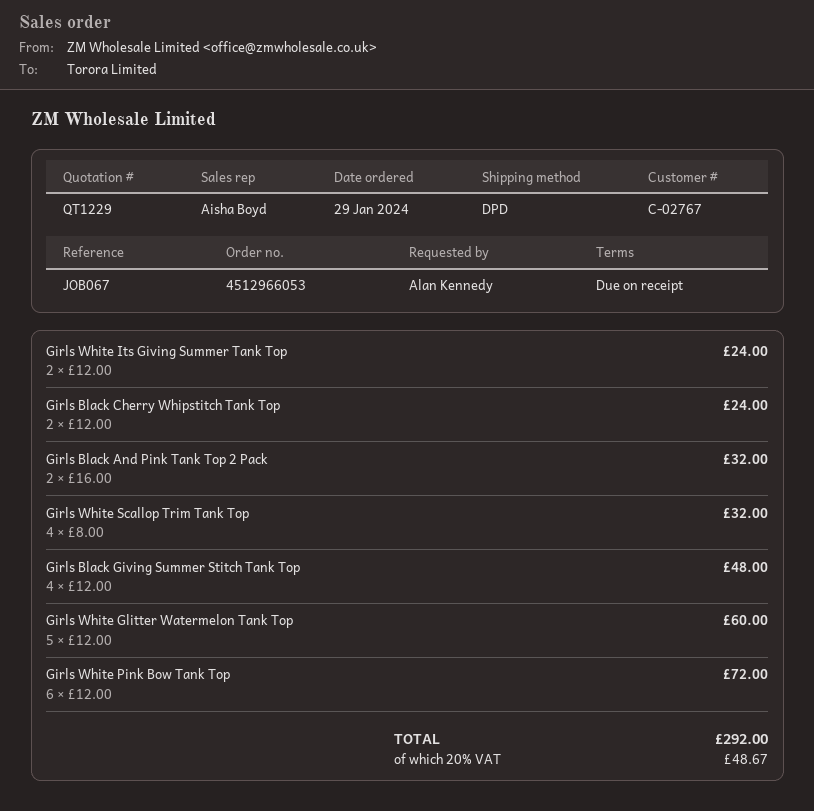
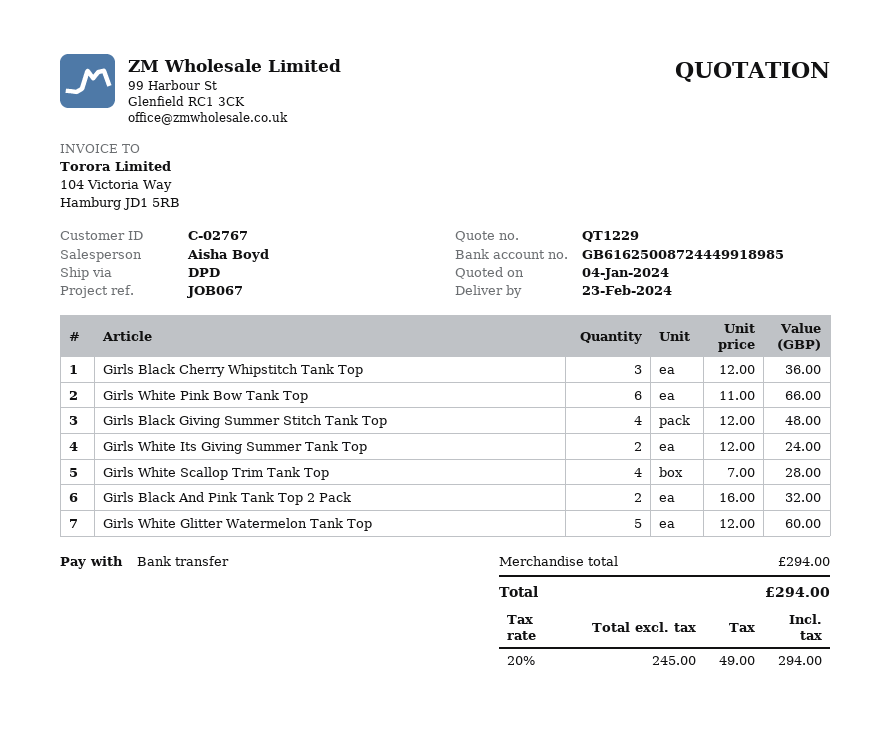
Girls Black Cherry Whipstitch Tank Top: 2 x 12.00 = 24.00 -> 3 x 12.00 = 36.00
Girls White Scallop Trim Tank Top: 4 x 8.00 = 32.00 -> 4 x 7.00 = 28.00
Girls White Pink Bow Tank Top: 6 x 12.00 = 72.00 -> 6 x 11.00 = 66.00
tax: 20% = 48.67 -> 20% = 49.00
total: 292.00 -> 294.00

